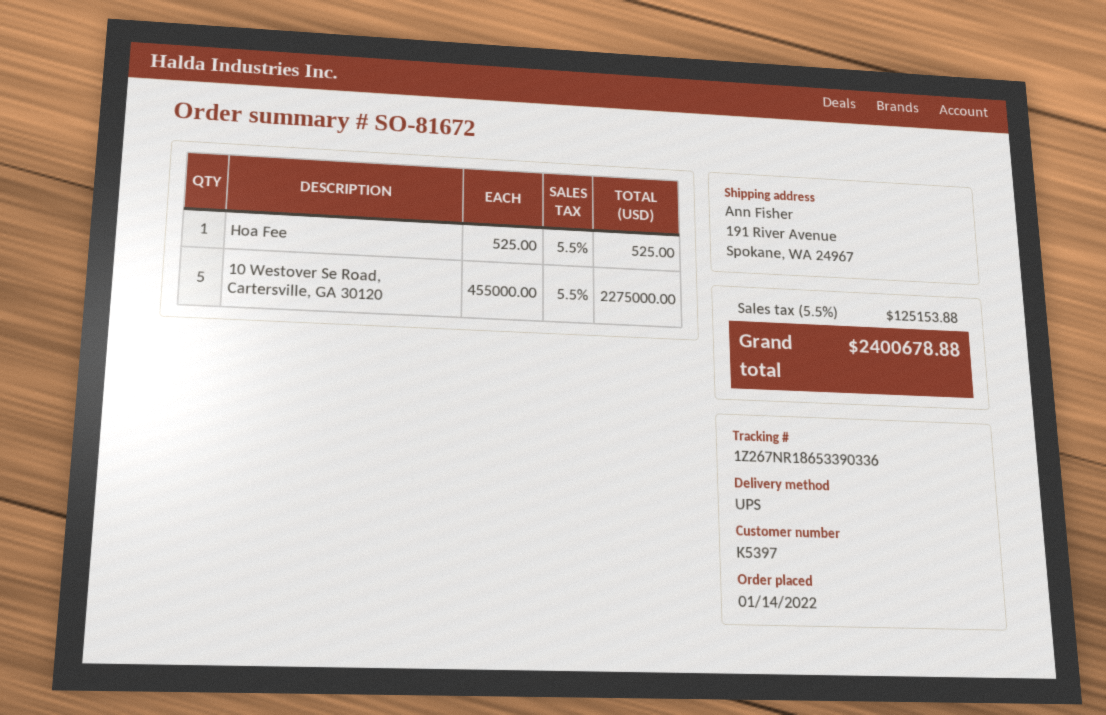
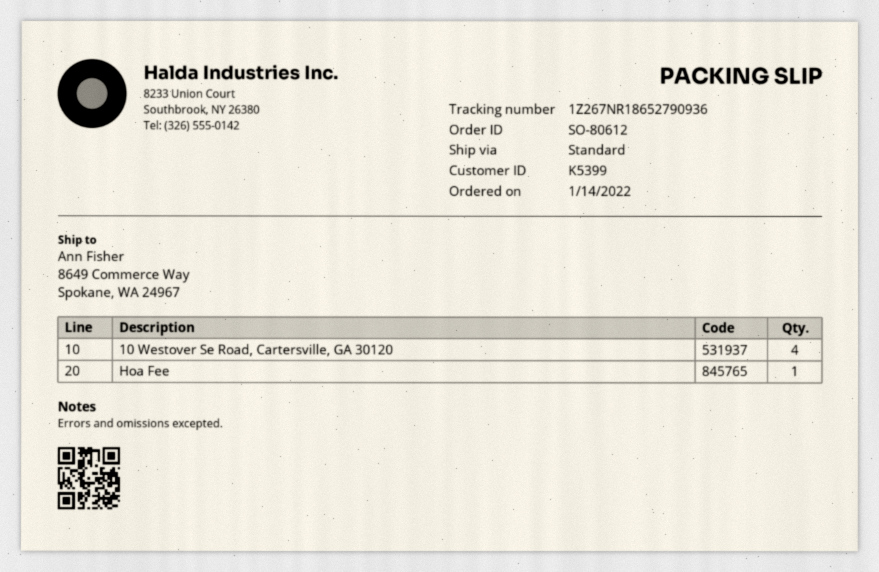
order number: SO-81672 -> SO-80612
customer number: K5397 -> K5399
shipping method: UPS -> standard
tracking number: 1Z267NR18653390336 -> 1Z267NR18652790936
ship to: 191 River Avenue, Spokane, WA 24967 -> 8649 Commerce Way, Spokane, WA 24967
10 Westover Se Road, Cartersville, GA 30120: 5 -> 4

